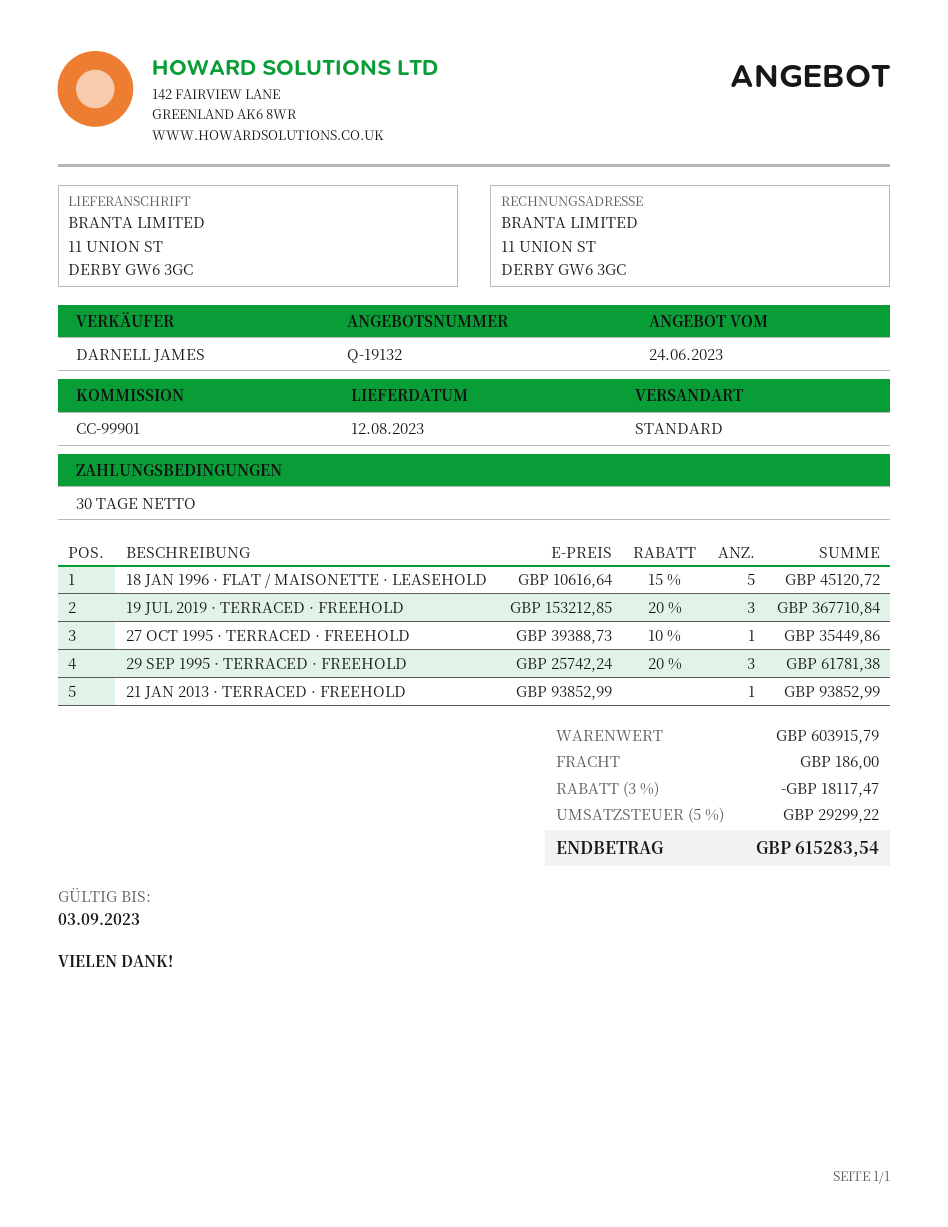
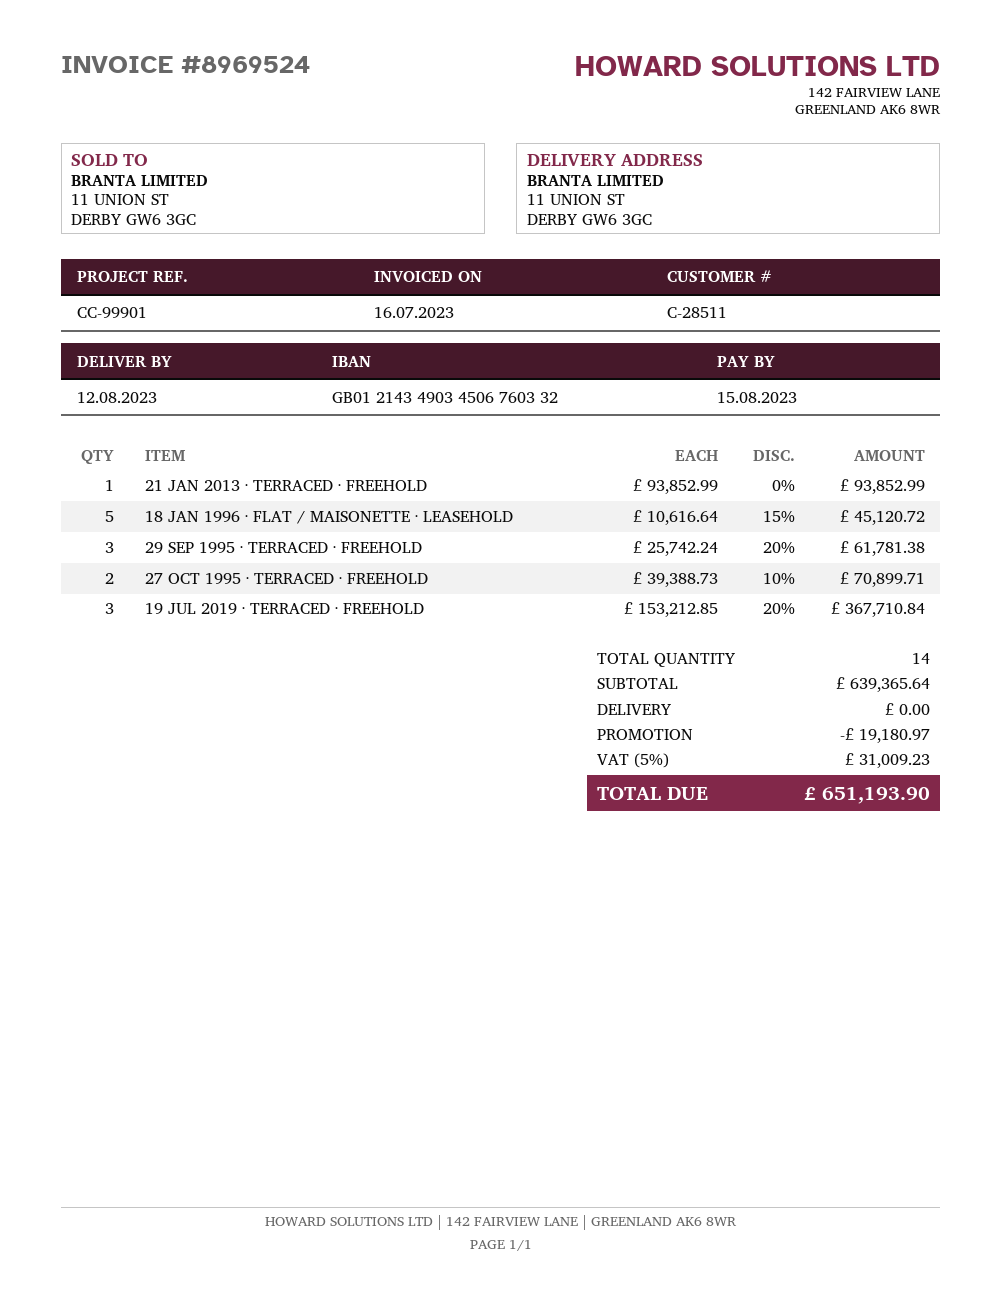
27 OCT 1995 · TERRACED · FREEHOLD: 1 x 39388.73 - 10% = 35449.86 -> 2 x 39388.73 - 10% = 70899.71
subtotal: 603915.79 -> 639365.64
discount: 18117.47 -> 19180.97
shipping: 186.00 -> 0.00
tax: 5% = 29299.22 -> 5% = 31009.23
total: 615283.54 -> 651193.90

